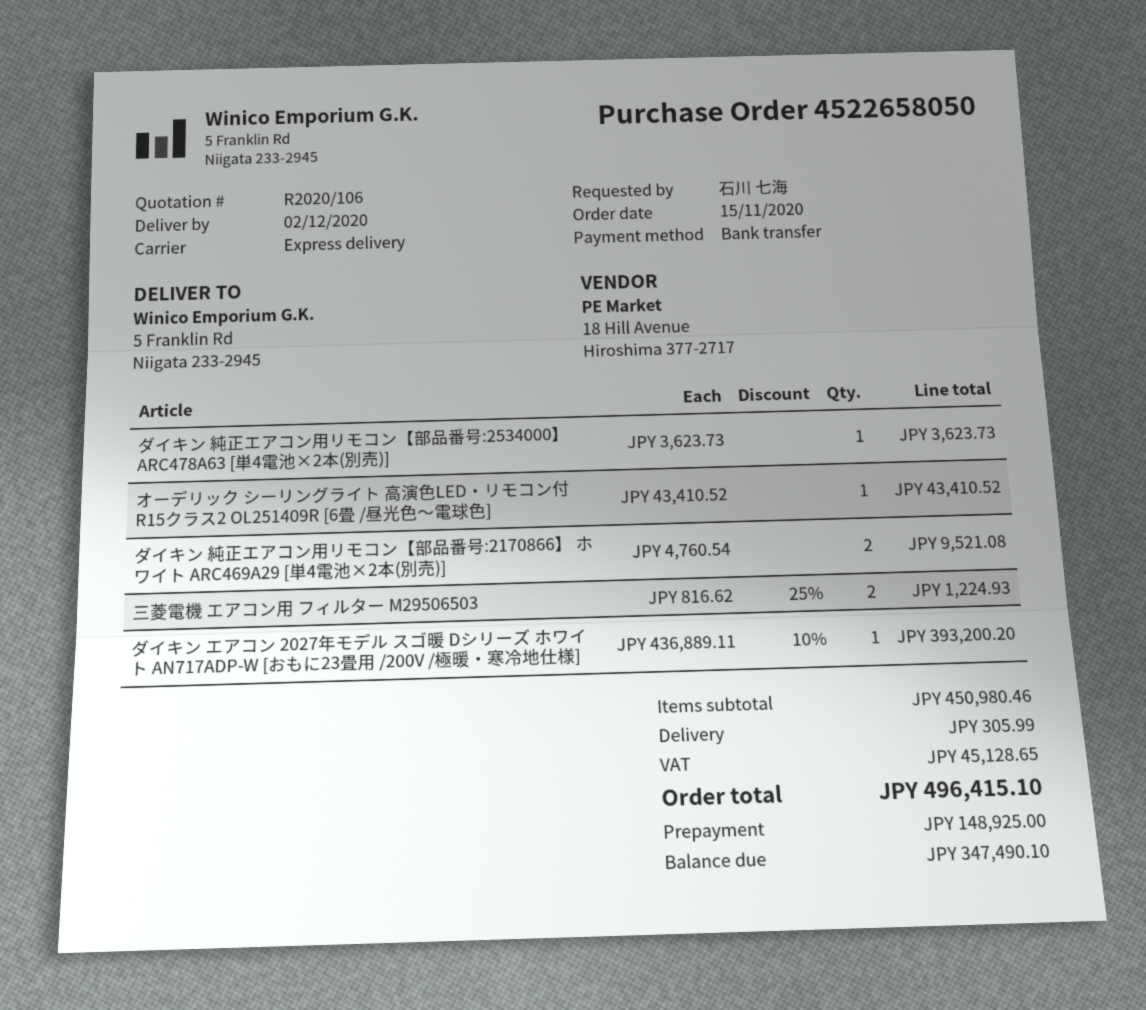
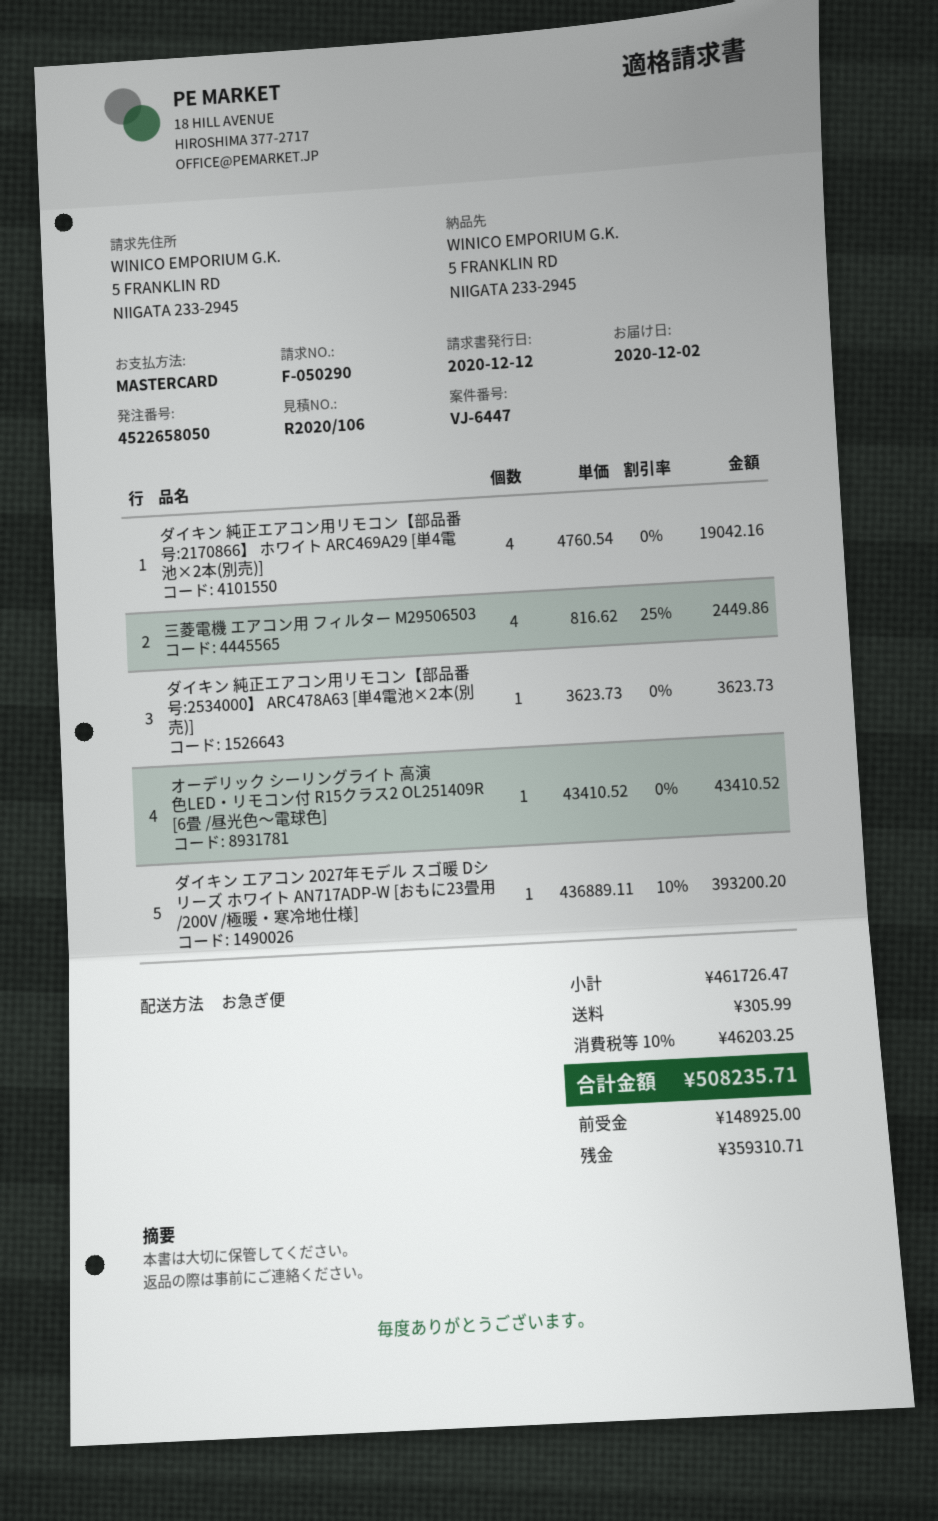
payment method: bank transfer -> Mastercard
ダイキン 純正エアコン用リモコン【部品番号:2170866】 ホワイト ARC469A29 [単4電池×2本(別売)]: 2 x 4760.54 = 9521.08 -> 4 x 4760.54 = 19042.16
三菱電機 エアコン用 フィルター M29506503: 2 x 816.62 - 25% = 1224.93 -> 4 x 816.62 - 25% = 2449.86
subtotal: 450980.46 -> 461726.47
tax: 45128.65 -> 46203.25
total: 496415.10 -> 508235.71
balance: 347490.10 -> 359310.71

